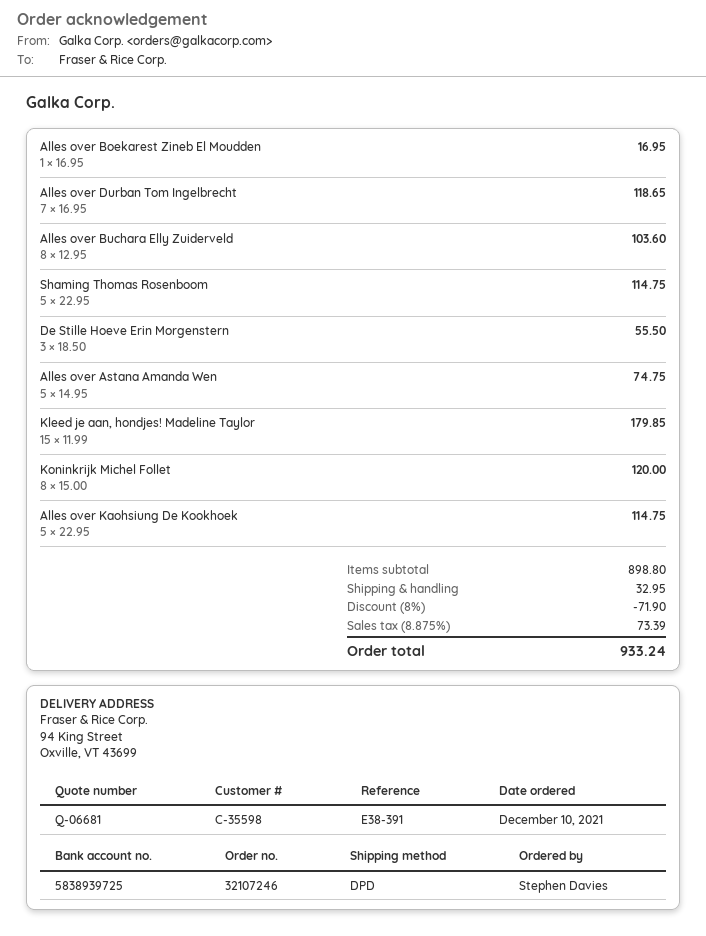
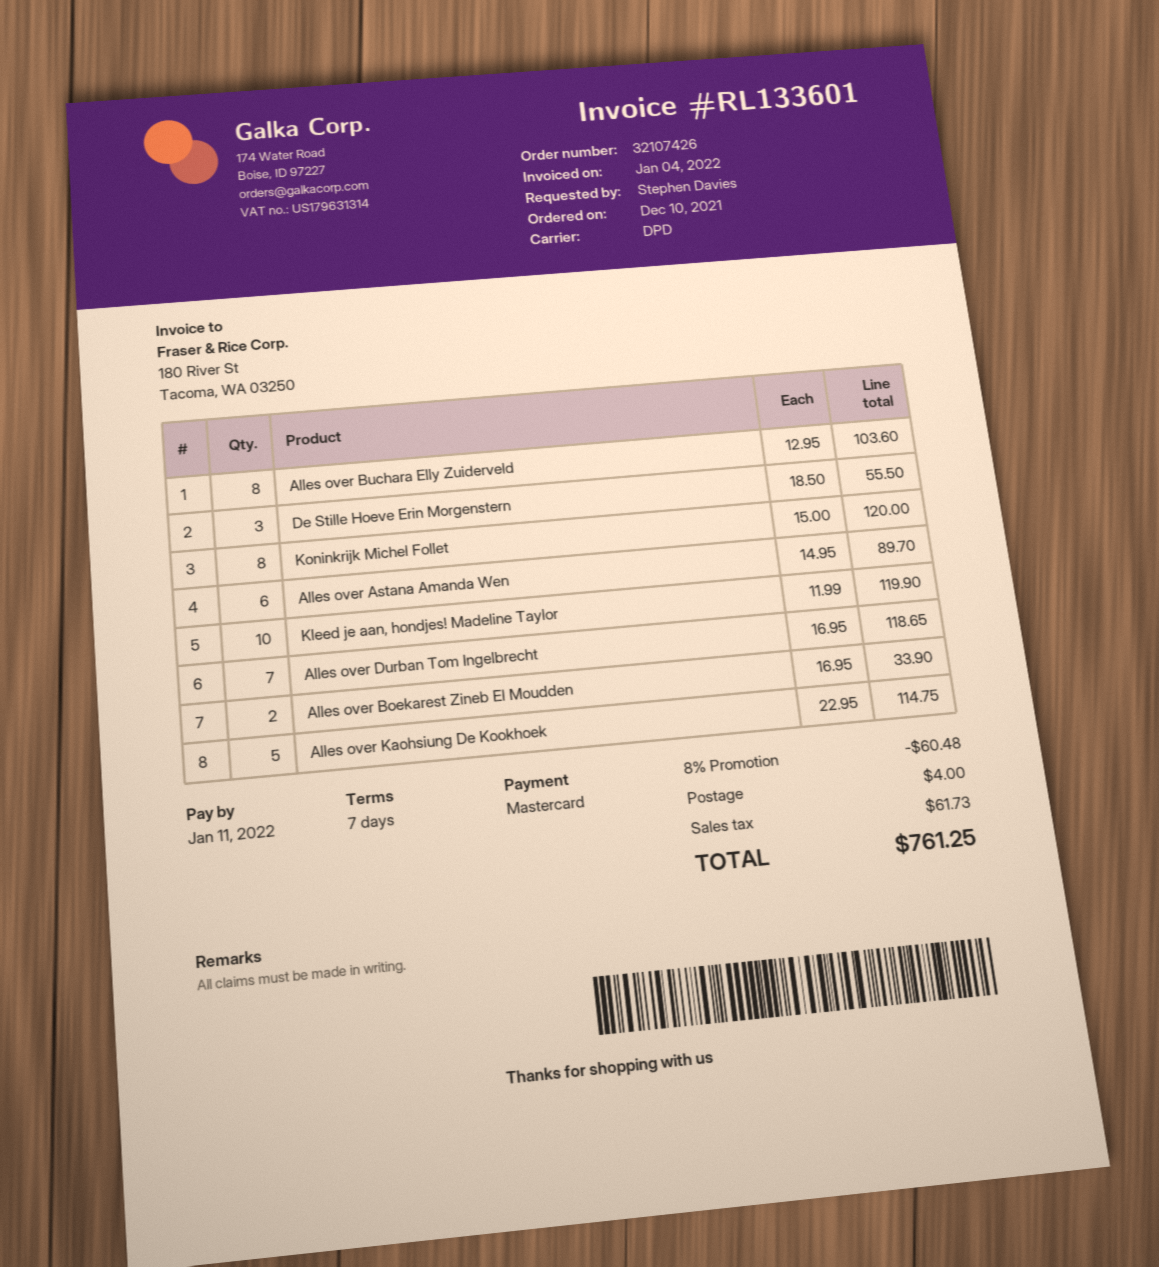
order number: 32107246 -> 32107426
Alles over Boekarest Zineb El Moudden: 1 x 16.95 = 16.95 -> 2 x 16.95 = 33.90
Shaming Thomas Rosenboom: 5 x 22.95 = 114.75 -> none
Alles over Astana Amanda Wen: 5 x 14.95 = 74.75 -> 6 x 14.95 = 89.70
Kleed je aan, hondjes! Madeline Taylor: 15 x 11.99 = 179.85 -> 10 x 11.99 = 119.90
discount: 8% = 71.90 -> 8% = 60.48
shipping: 32.95 -> 4.00
tax: 73.39 -> 61.73
total: 933.24 -> 761.25

